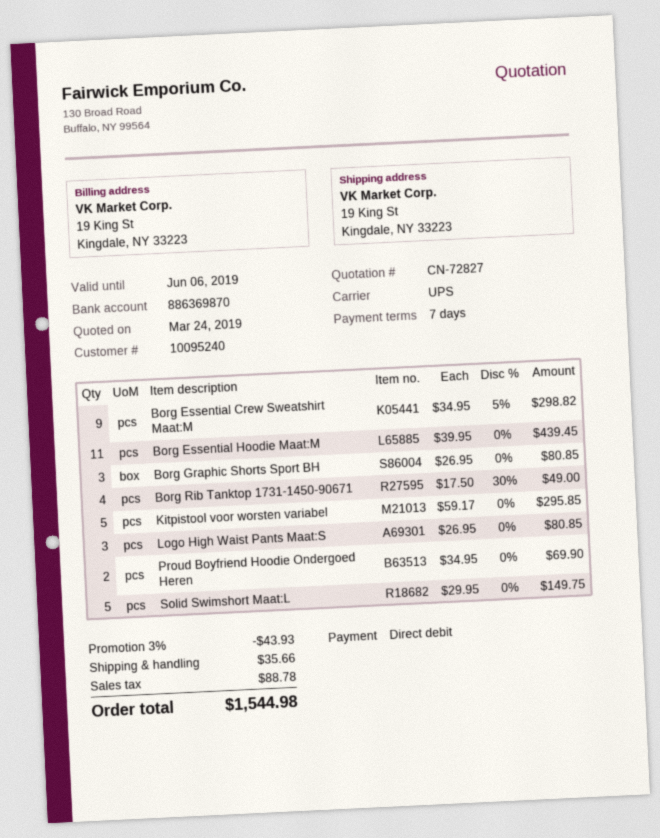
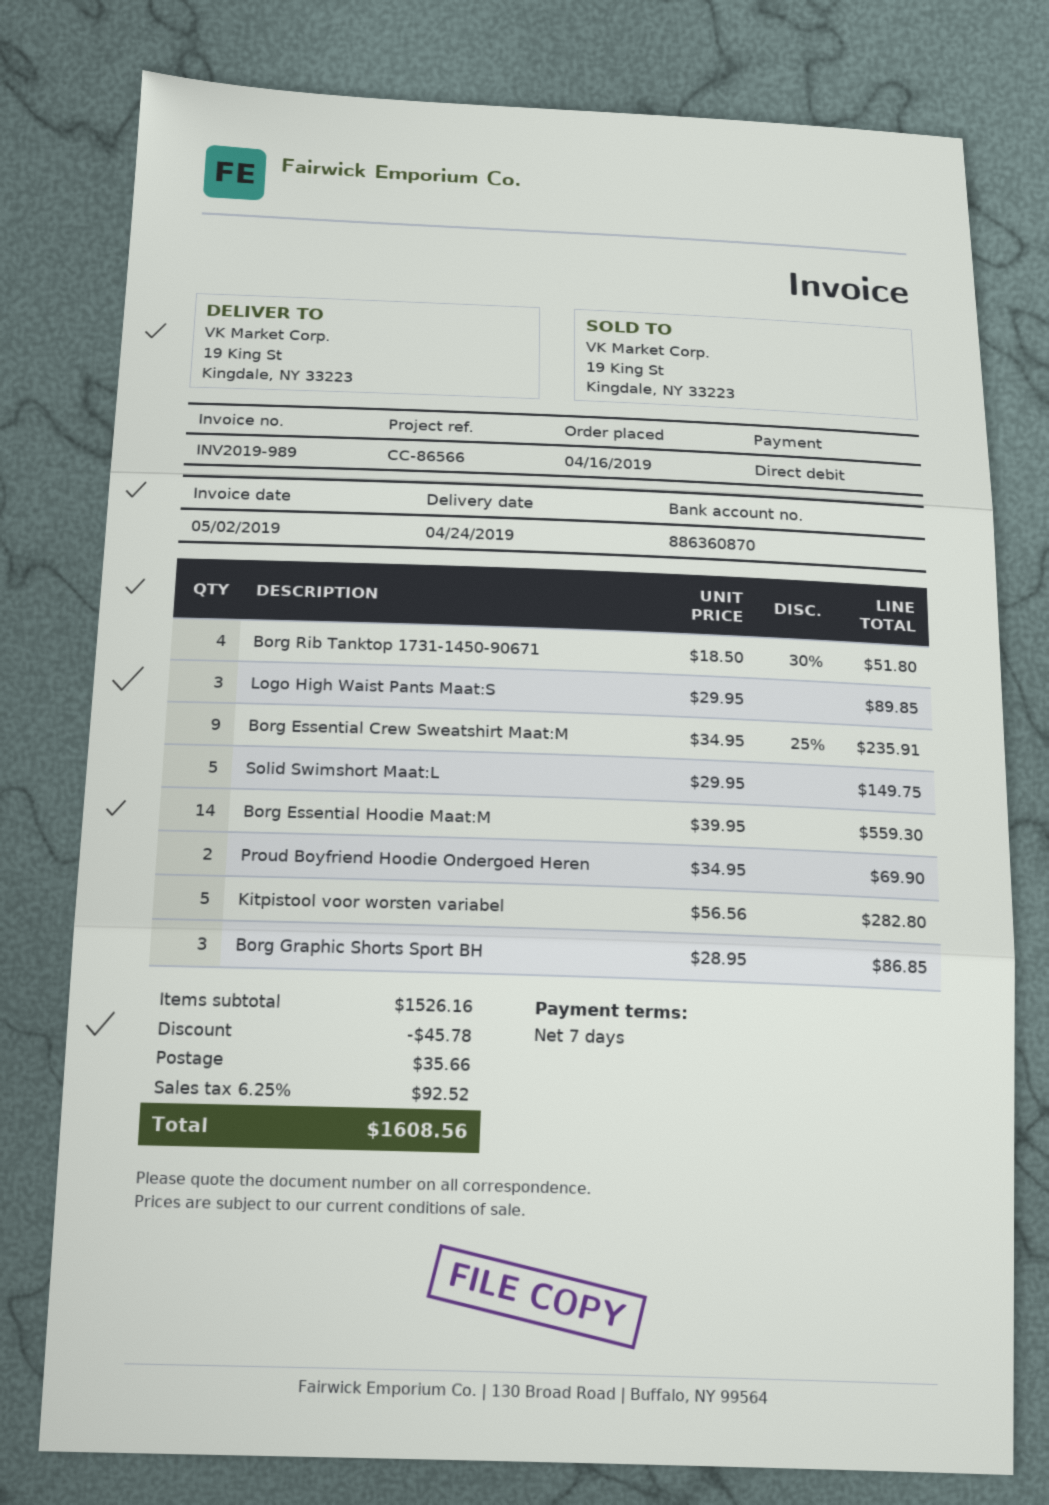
bank account: 886369870 -> 886360870
Borg Essential Crew Sweatshirt Maat:M: 9 x 34.95 - 5% = 298.82 -> 9 x 34.95 - 25% = 235.91
Borg Essential Hoodie Maat:M: 11 x 39.95 = 439.45 -> 14 x 39.95 = 559.30
Borg Graphic Shorts Sport BH: 3 x 26.95 = 80.85 -> 3 x 28.95 = 86.85
Borg Rib Tanktop 1731-1450-90671: 4 x 17.50 - 30% = 49.00 -> 4 x 18.50 - 30% = 51.80
Kitpistool voor worsten variabel: 5 x 59.17 = 295.85 -> 5 x 56.56 = 282.80
Logo High Waist Pants Maat:S: 3 x 26.95 = 80.85 -> 3 x 29.95 = 89.85
discount: 43.93 -> 45.78
tax: 88.78 -> 92.52
total: 1544.98 -> 1608.56

